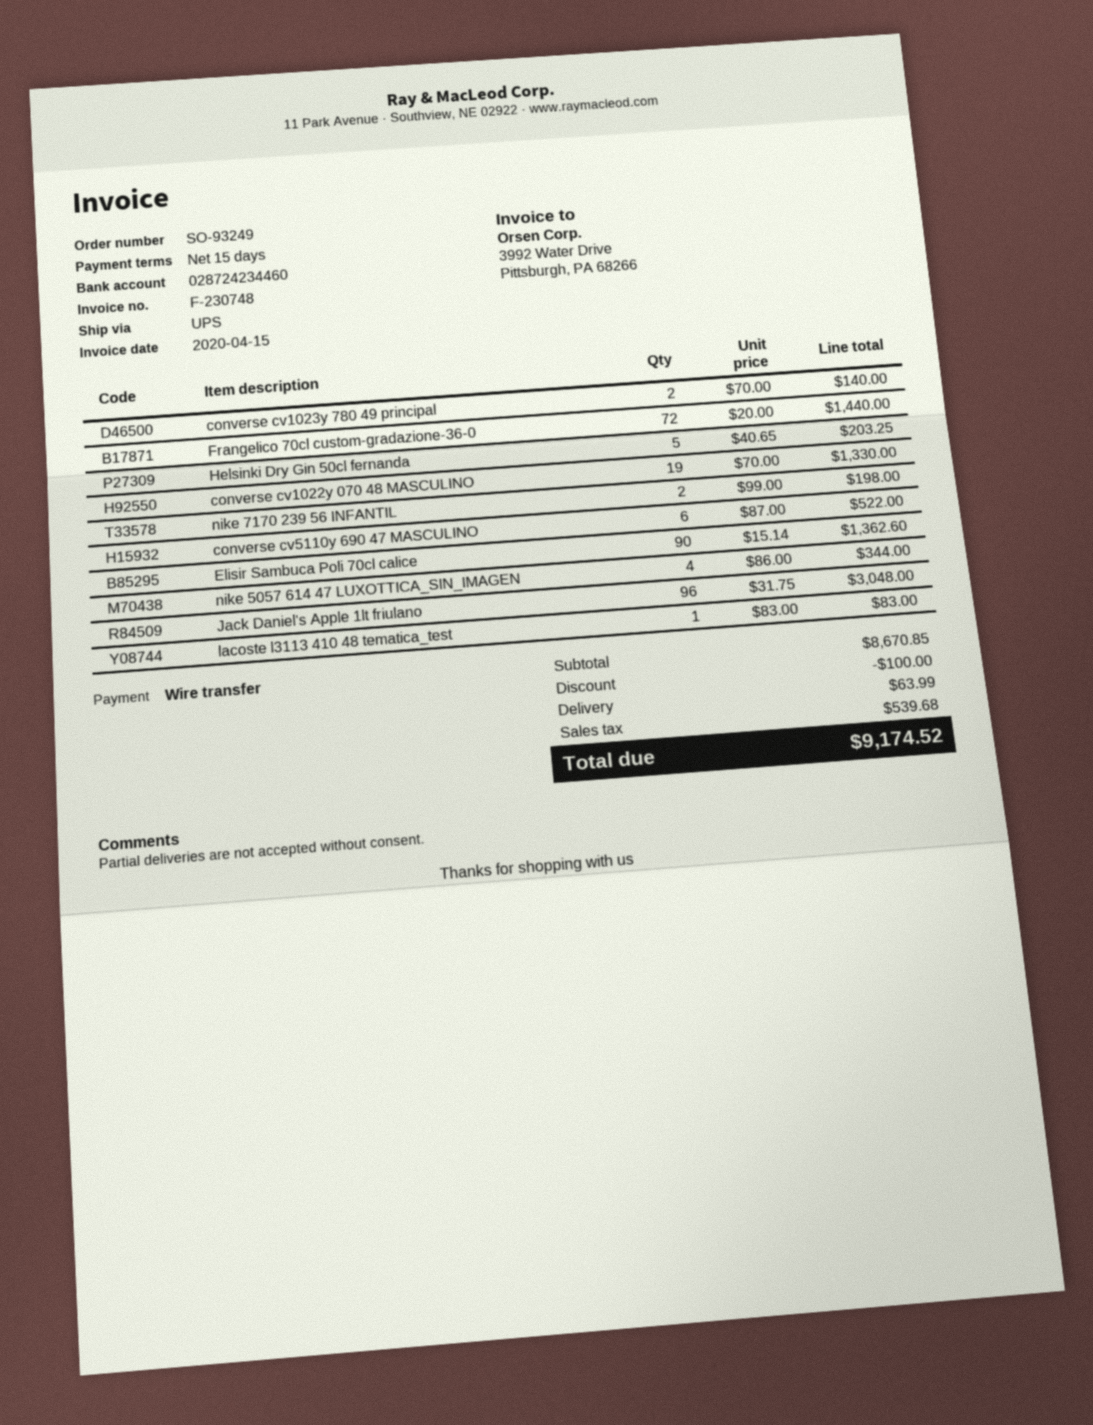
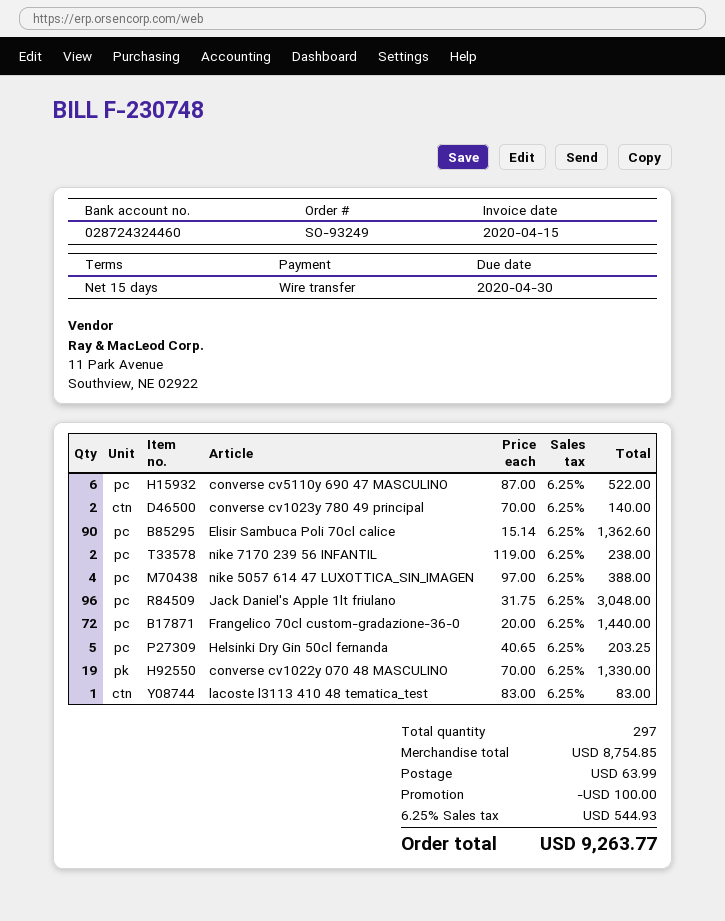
bank account: 028724234460 -> 028724324460
nike 7170 239 56 INFANTIL: 2 x 99.00 = 198.00 -> 2 x 119.00 = 238.00
nike 5057 614 47 LUXOTTICA_SIN_IMAGEN: 4 x 86.00 = 344.00 -> 4 x 97.00 = 388.00
subtotal: 8670.85 -> 8754.85
tax: 539.68 -> 544.93
total: 9174.52 -> 9263.77

